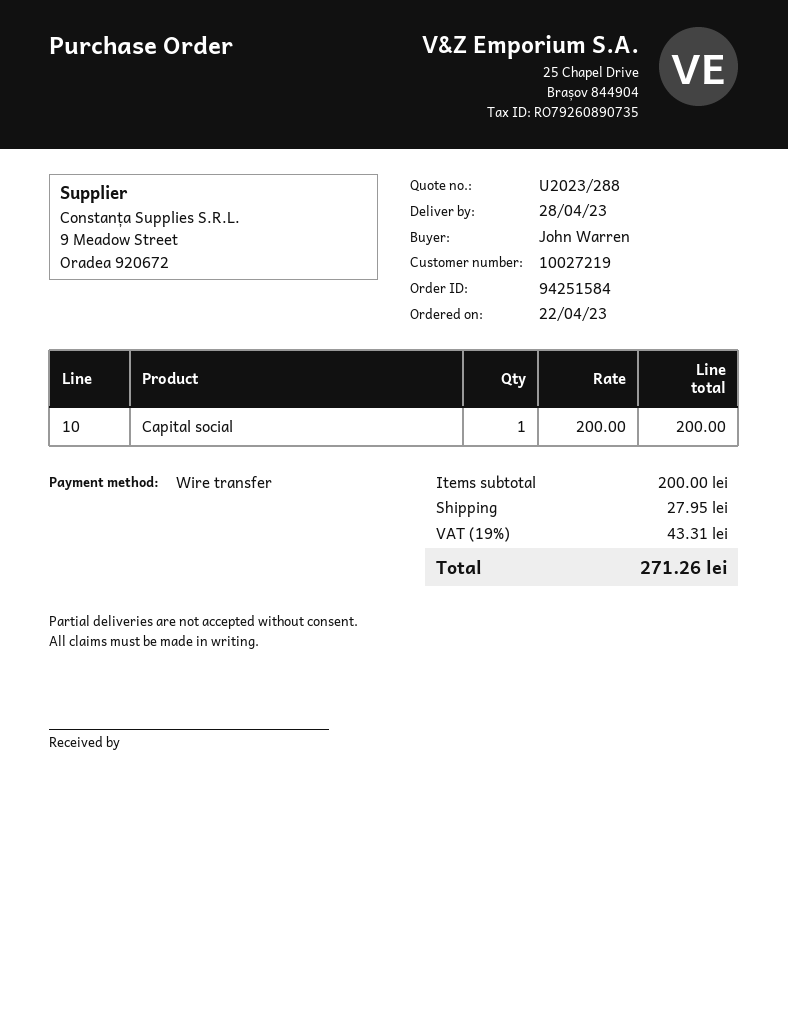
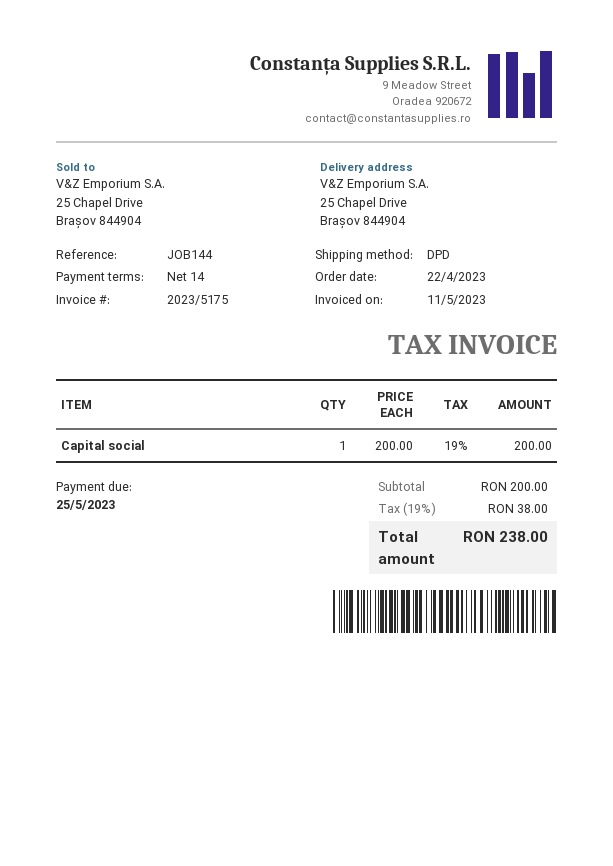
shipping: 27.95 -> none
tax: 19% = 43.31 -> 19% = 38.00
total: 271.26 -> 238.00

